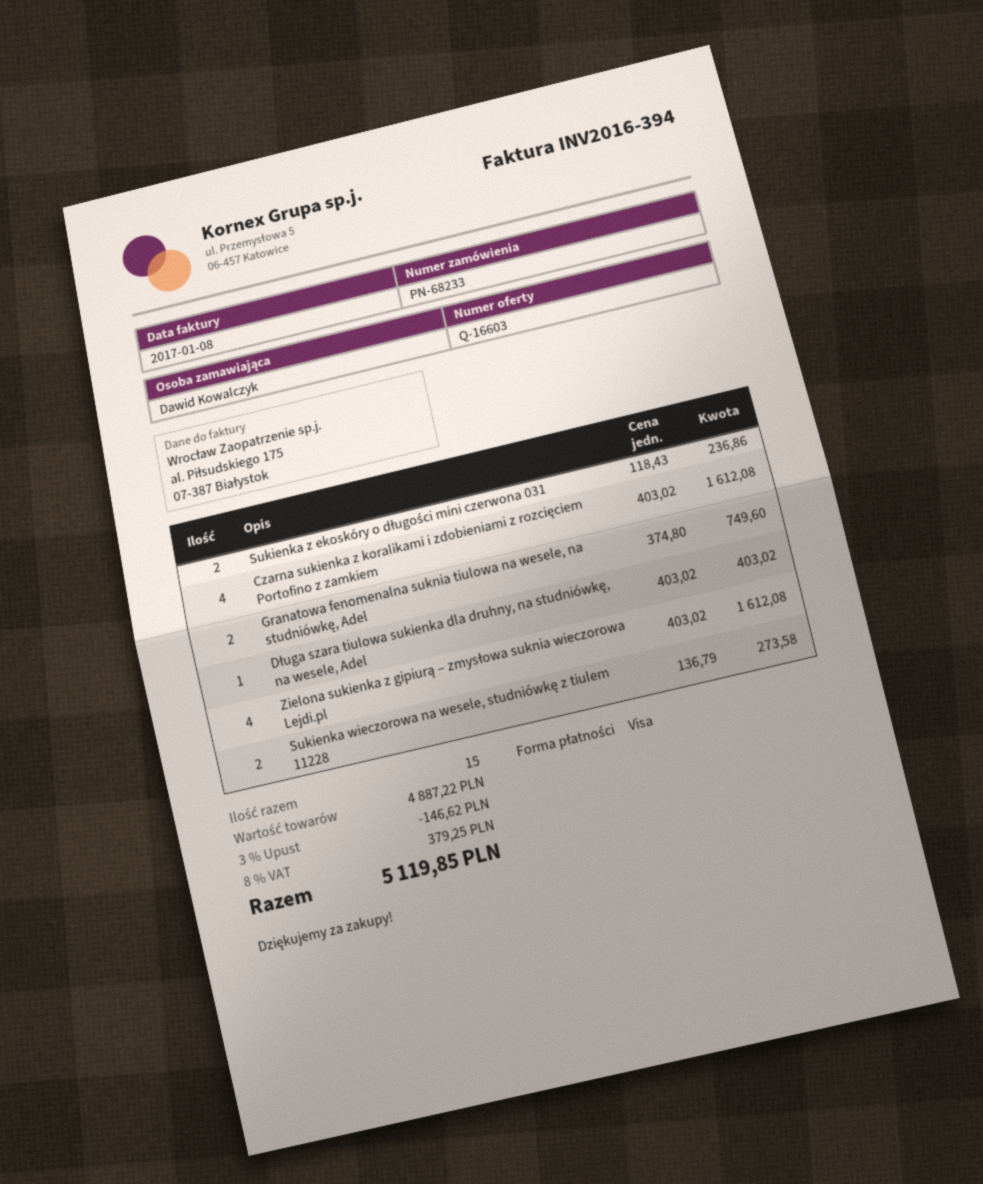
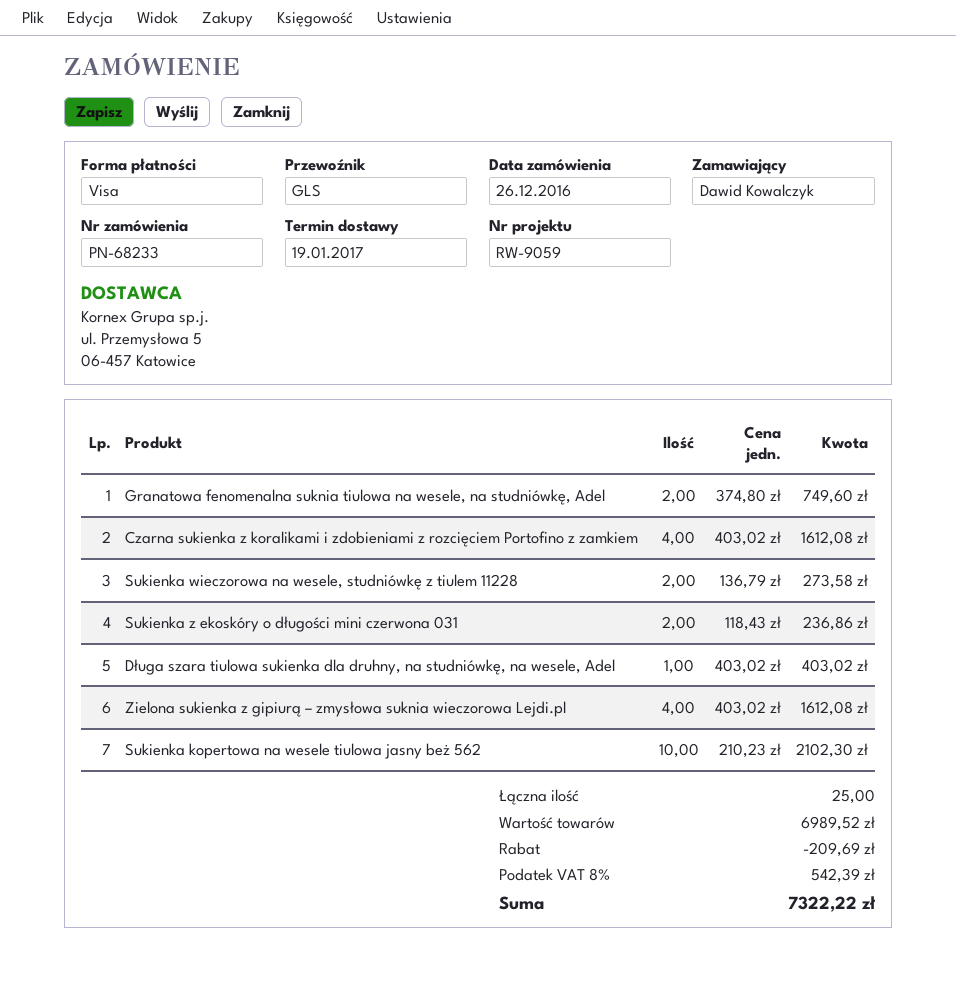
Sukienka kopertowa na wesele tiulowa jasny beż 562: none -> 10 x 210.23 = 2102.30
total quantity: 15 -> 25
subtotal: 4887.22 -> 6989.52
discount: 146.62 -> 209.69
tax: 8% = 379.25 -> 8% = 542.39
total: 5119.85 -> 7322.22

